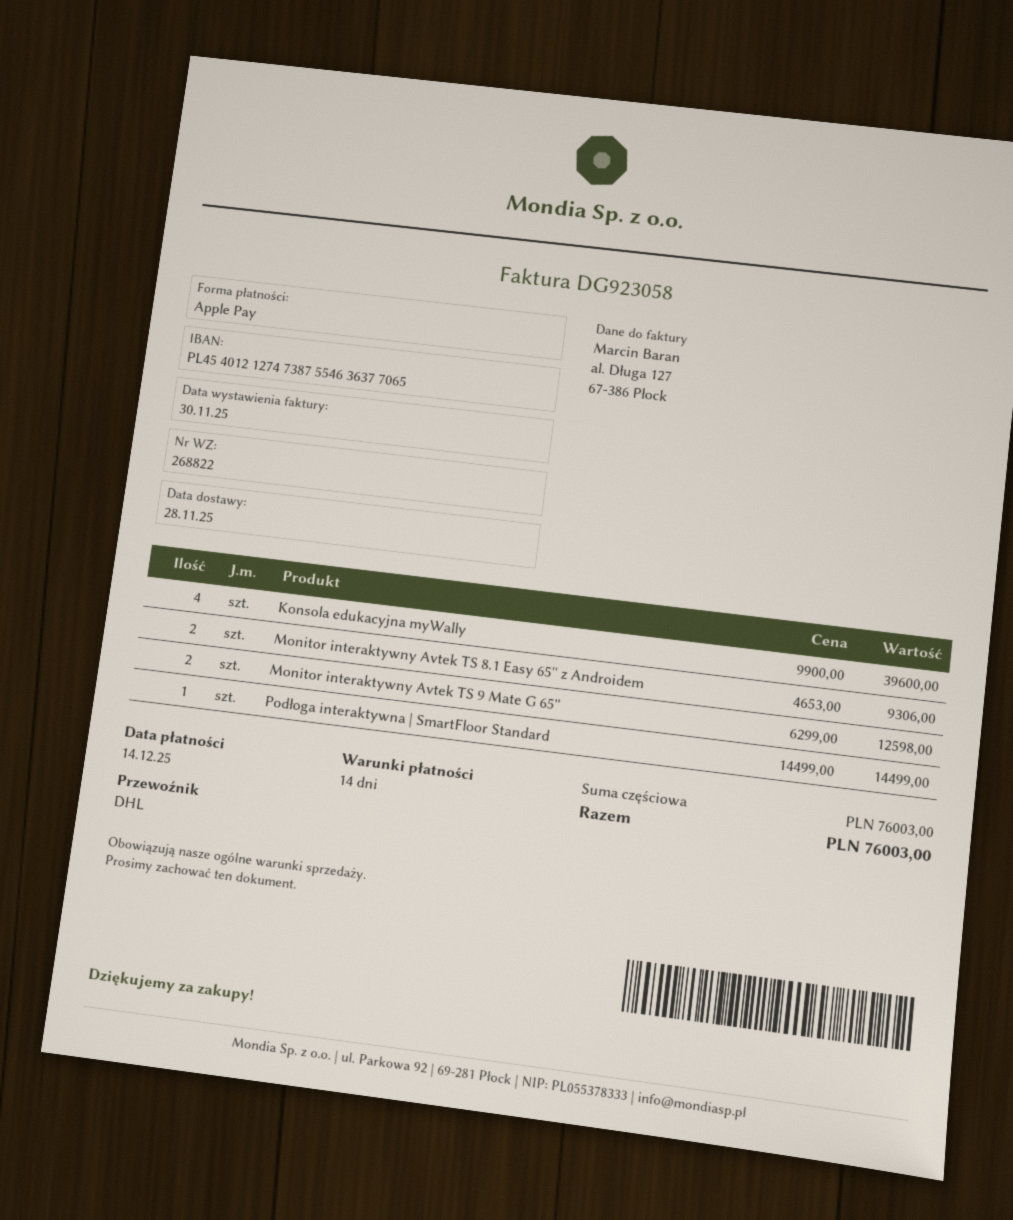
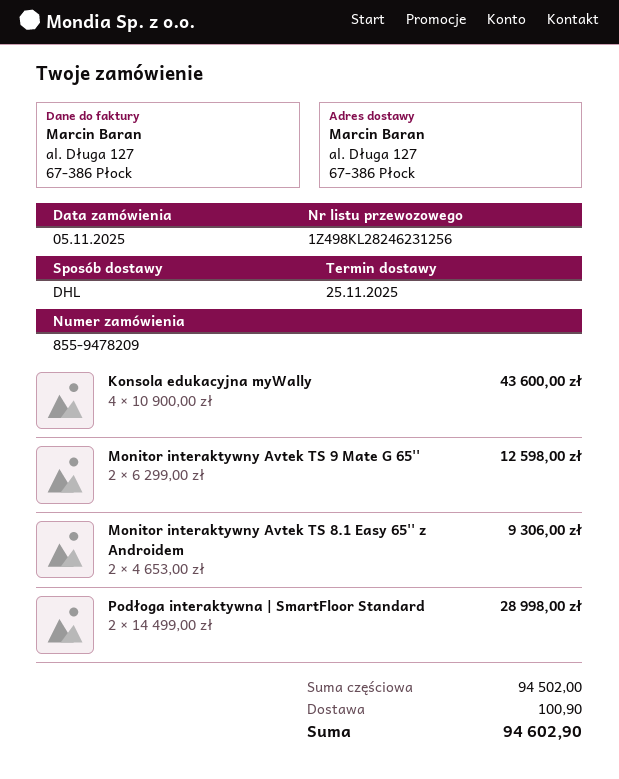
delivery date: 2025-11-28 -> 2025-11-25
Konsola edukacyjna myWally: 4 x 9900.00 = 39600.00 -> 4 x 10900.00 = 43600.00
Podłoga interaktywna | SmartFloor Standard: 1 x 14499.00 = 14499.00 -> 2 x 14499.00 = 28998.00
subtotal: 76003.00 -> 94502.00
shipping: none -> 100.90
total: 76003.00 -> 94602.90

